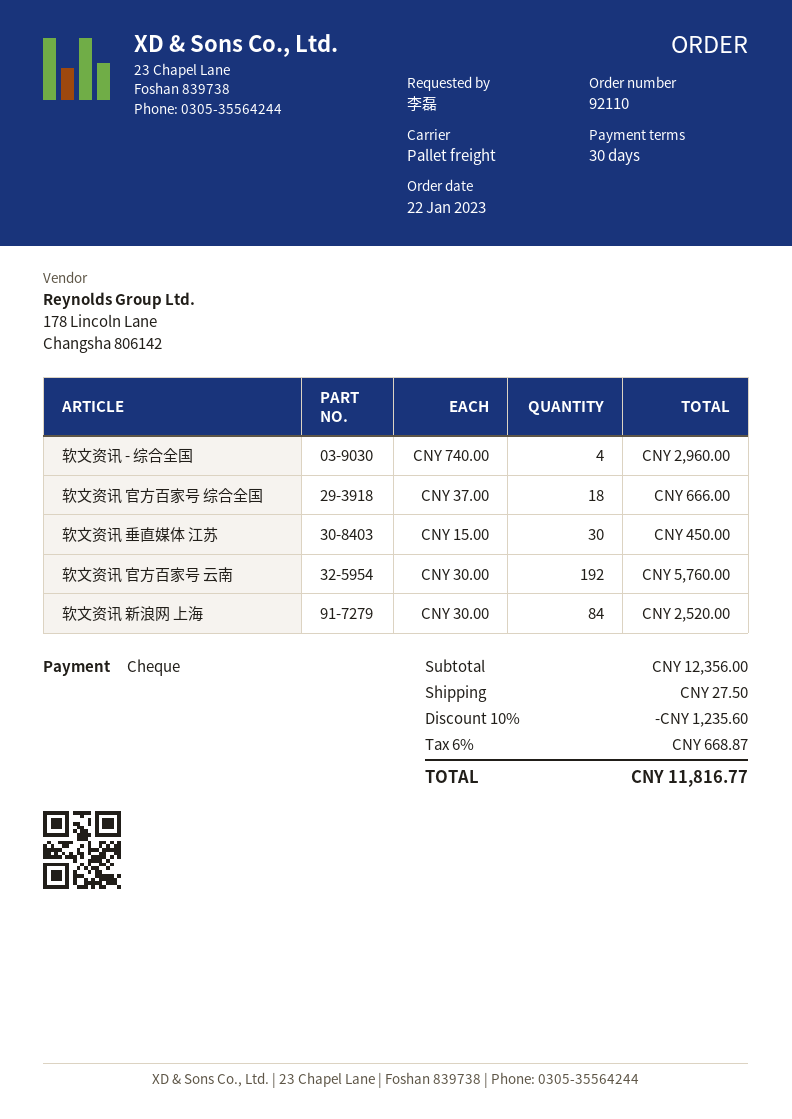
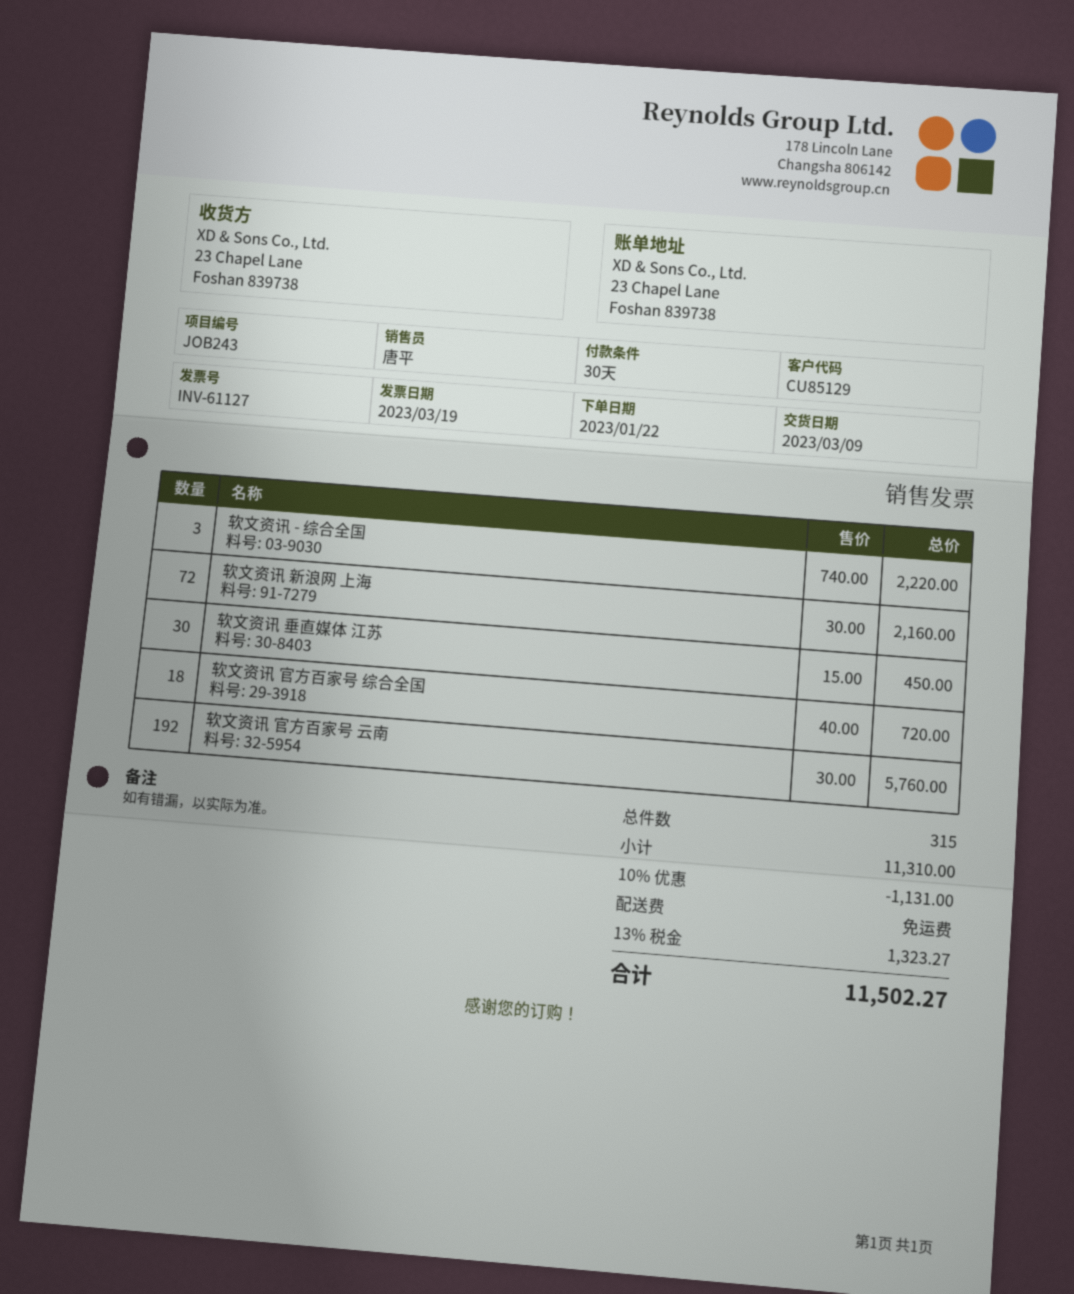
软文资讯 - 综合全国: 4 x 740.00 = 2960.00 -> 3 x 740.00 = 2220.00
软文资讯 官方百家号 综合全国: 18 x 37.00 = 666.00 -> 18 x 40.00 = 720.00
软文资讯 新浪网 上海: 84 x 30.00 = 2520.00 -> 72 x 30.00 = 2160.00
subtotal: 12356.00 -> 11310.00
discount: 10% = 1235.60 -> 10% = 1131.00
shipping: 27.50 -> 0.00
tax: 6% = 668.87 -> 13% = 1323.27
total: 11816.77 -> 11502.27

